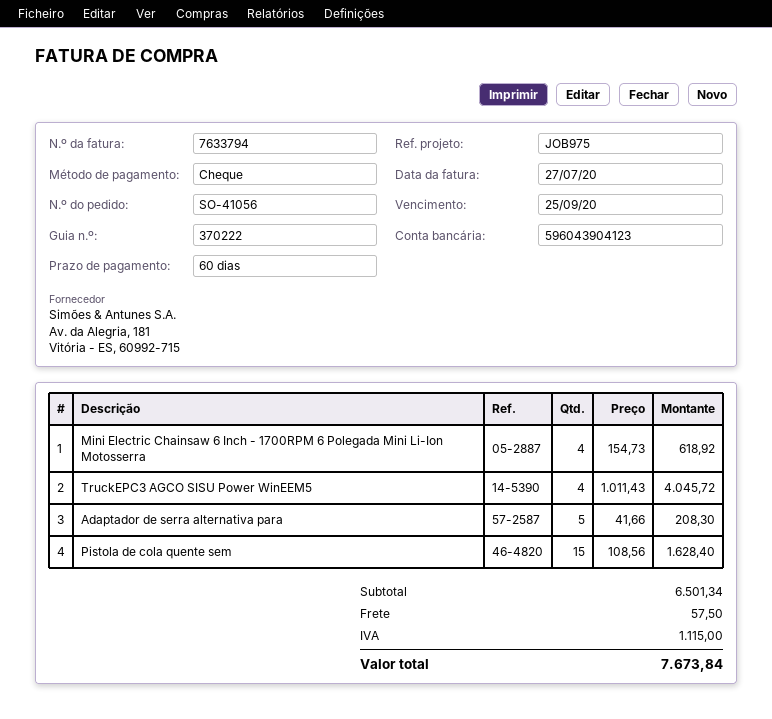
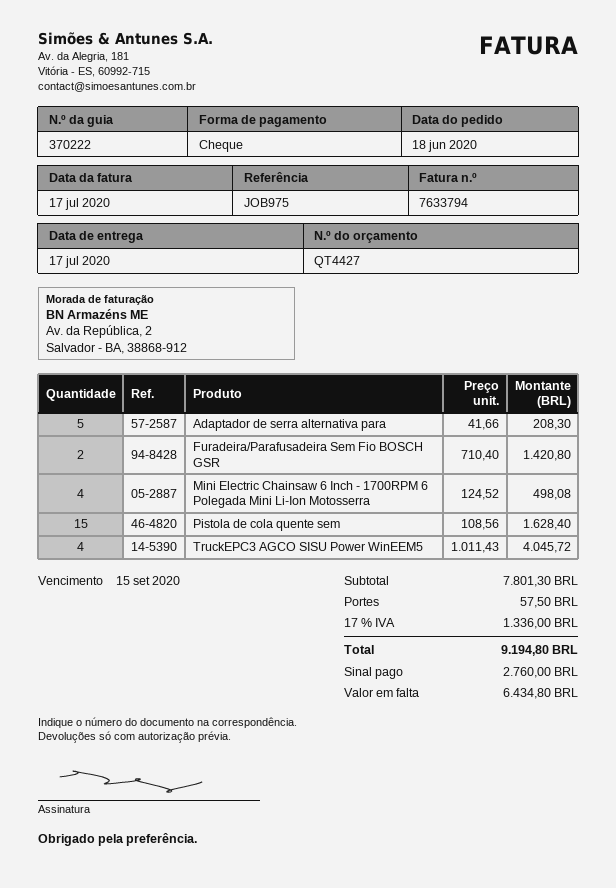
invoice date: 2020-07-27 -> 2020-07-17
due date: 2020-09-25 -> 2020-09-15
Mini Electric Chainsaw 6 Inch - 1700RPM 6 Polegada Mini Li-Ion Motosserra: 4 x 154.73 = 618.92 -> 4 x 124.52 = 498.08
Furadeira/Parafusadeira Sem Fio BOSCH GSR: none -> 2 x 710.40 = 1420.80
subtotal: 6501.34 -> 7801.30
tax: 1115.00 -> 1336.00
total: 7673.84 -> 9194.80

